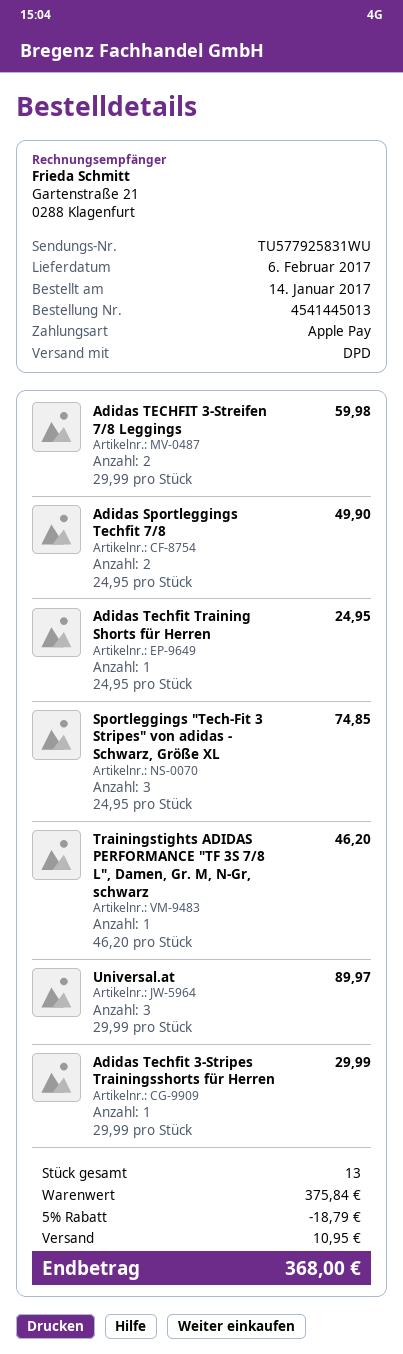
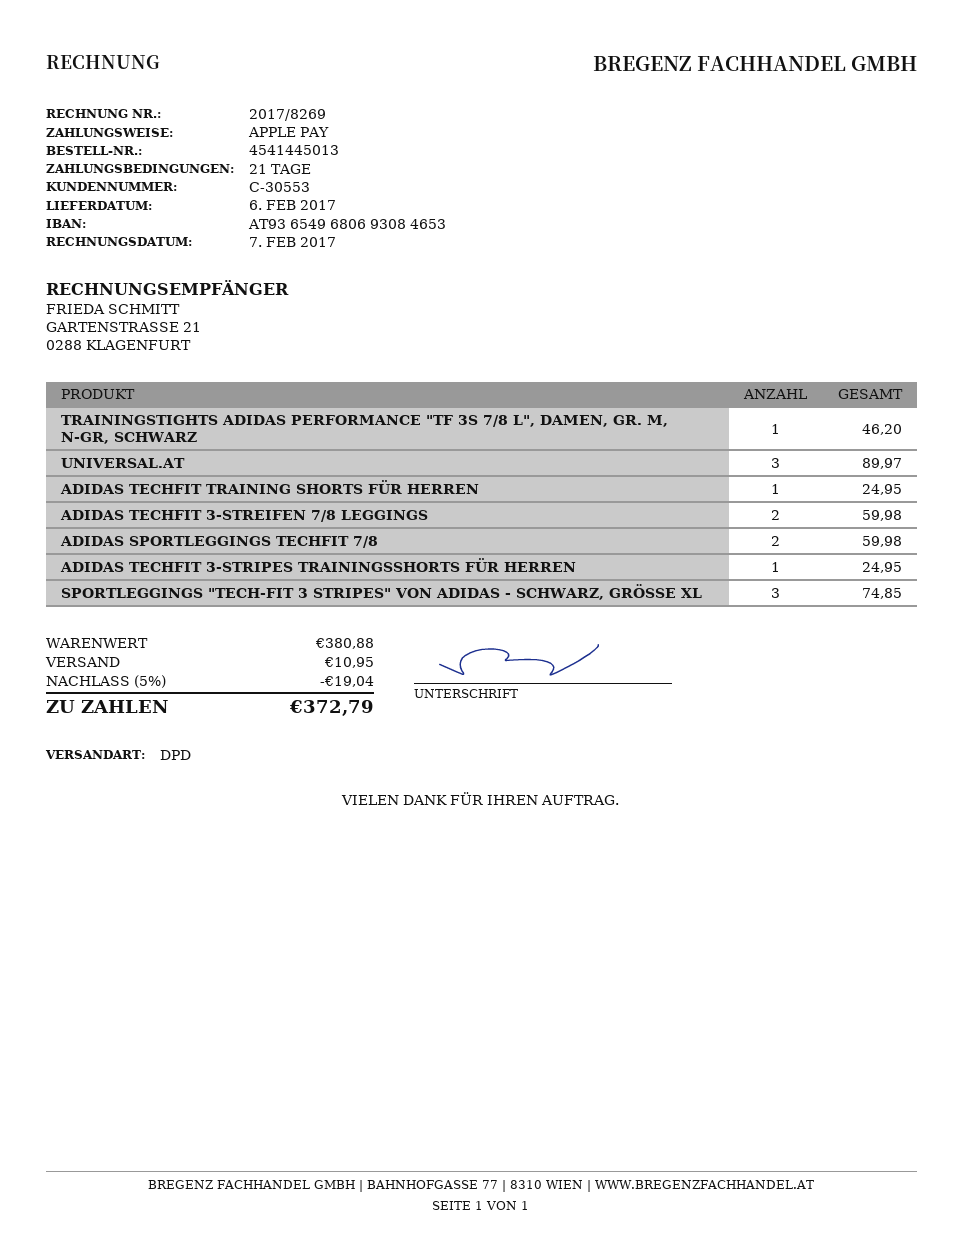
Adidas Sportleggings Techfit 7/8: 2 for 49.90 -> 2 for 59.98
Adidas Techfit 3-Stripes Trainingsshorts für Herren: 1 for 29.99 -> 1 for 24.95
subtotal: 375.84 -> 380.88
discount: 5% = 18.79 -> 5% = 19.04
total: 368.00 -> 372.79

